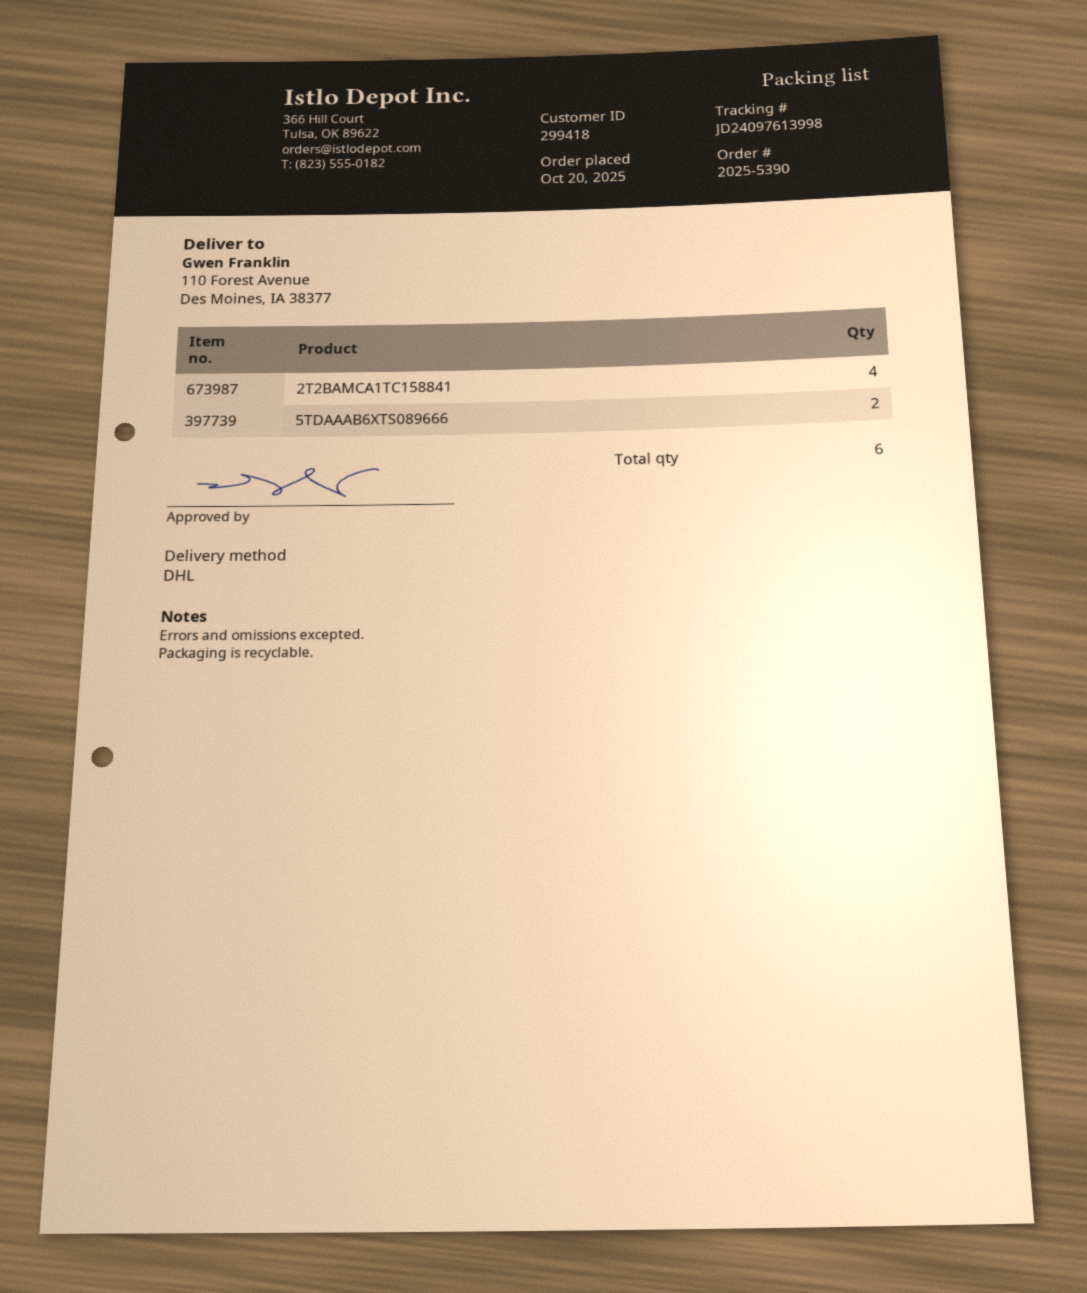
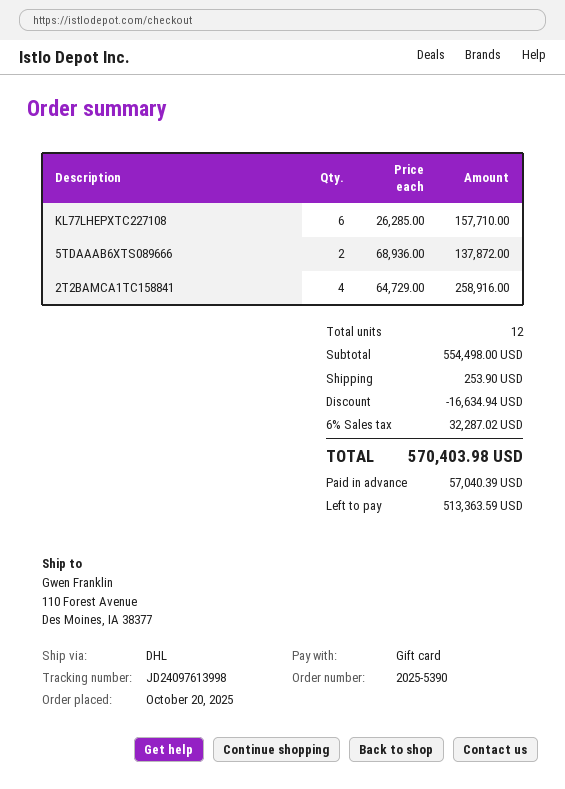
KL77LHEPXTC227108: none -> 6
total quantity: 6 -> 12

